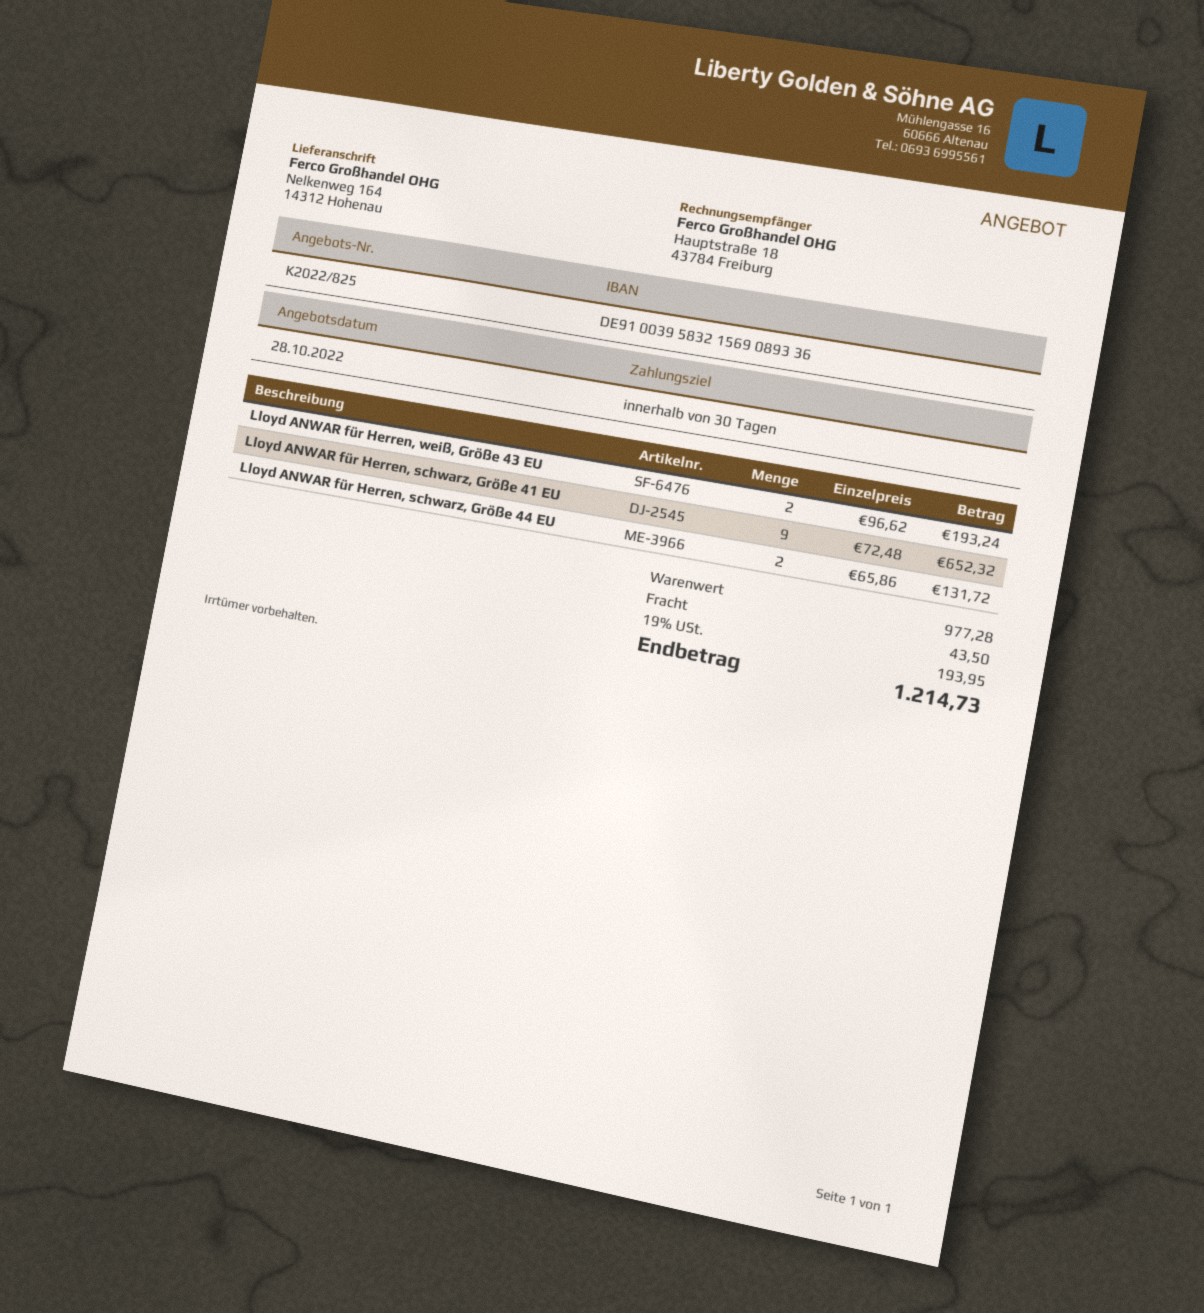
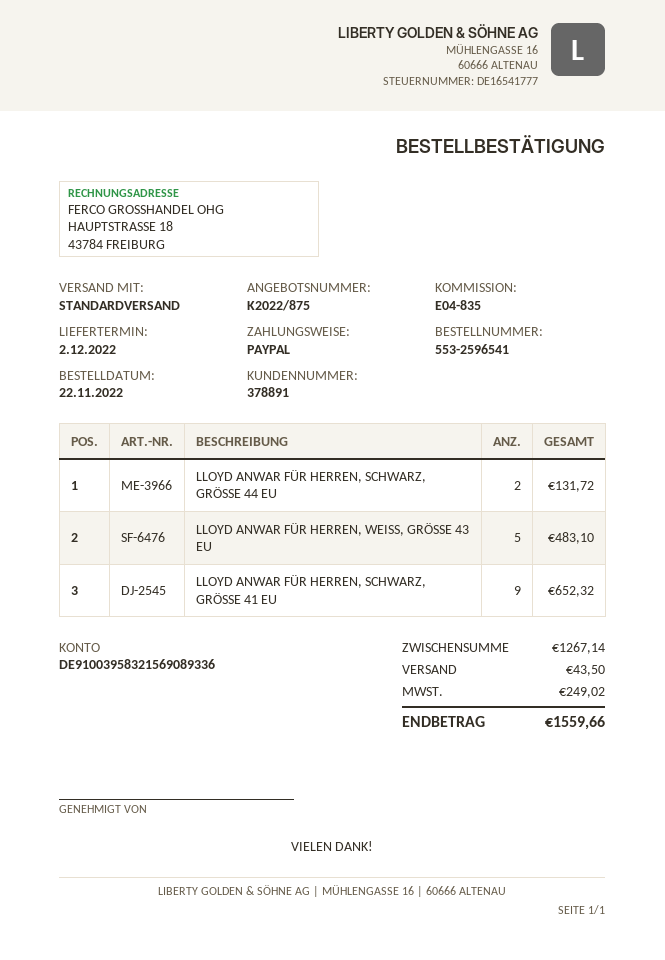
quote number: K2022/825 -> K2022/875
Lloyd ANWAR für Herren, weiß, Größe 43 EU: 2 for 193.24 -> 5 for 483.10
subtotal: 977.28 -> 1267.14
tax: 193.95 -> 249.02
total: 1214.73 -> 1559.66

